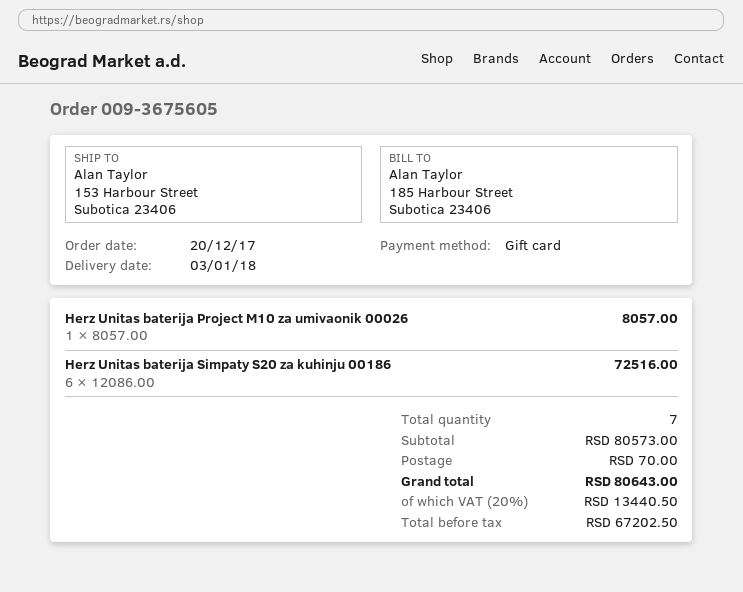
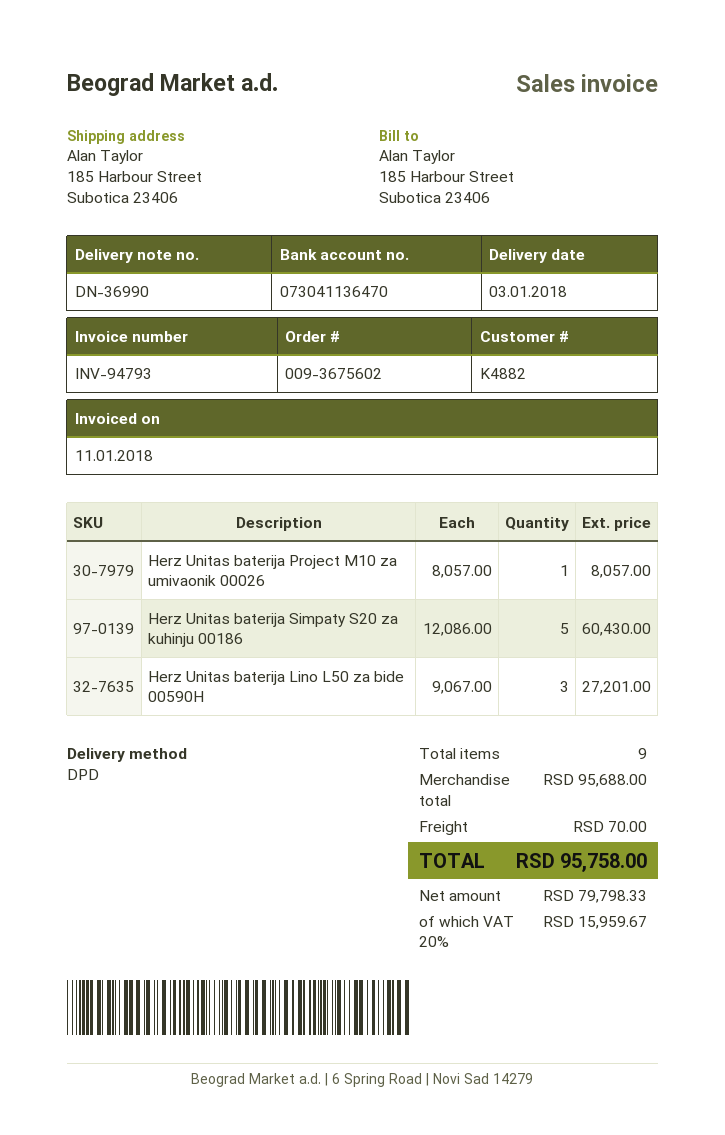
order number: 009-3675605 -> 009-3675602
ship to: 153 Harbour Street, Subotica 23406 -> 185 Harbour Street, Subotica 23406
Herz Unitas baterija Simpaty S20 za kuhinju 00186: 6 x 12086.00 = 72516.00 -> 5 x 12086.00 = 60430.00
Herz Unitas baterija Lino L50 za bide 00590H: none -> 3 x 9067.00 = 27201.00
total quantity: 7 -> 9
subtotal: 80573.00 -> 95688.00
net: 67202.50 -> 79798.33
tax: 20% = 13440.50 -> 20% = 15959.67
total: 80643.00 -> 95758.00

